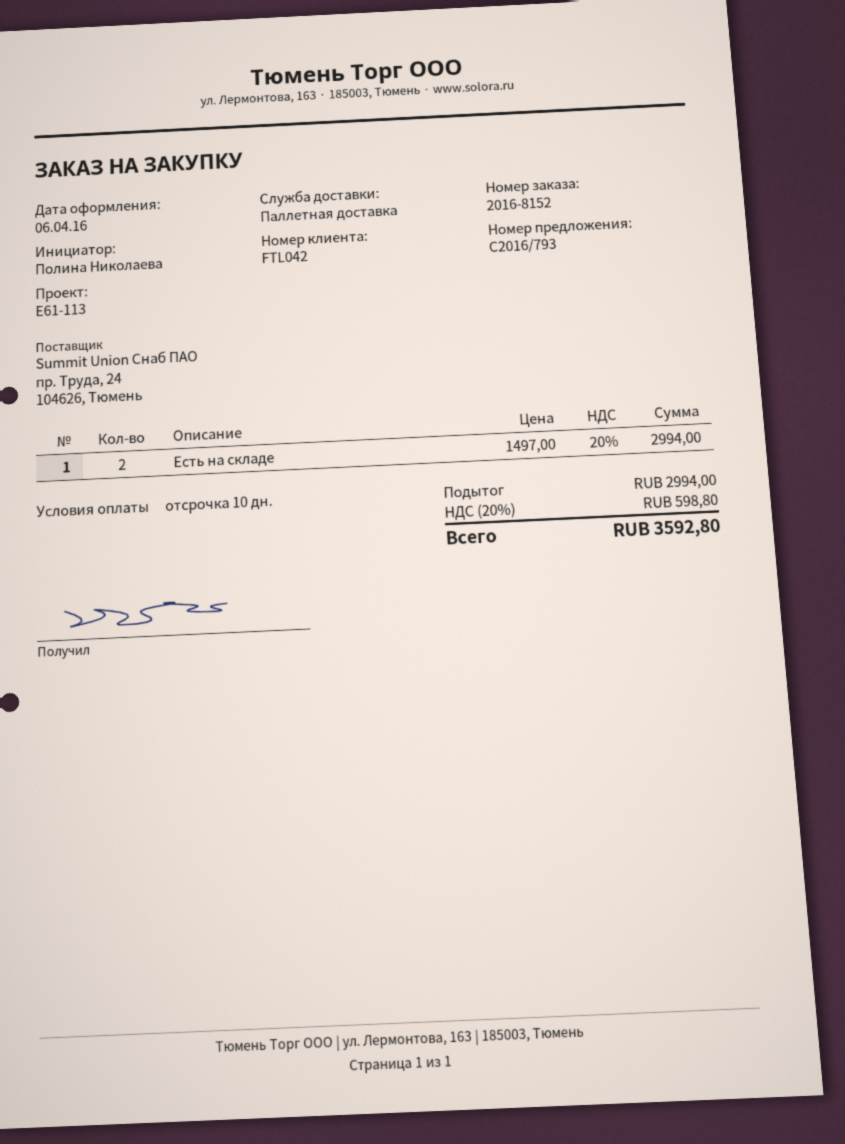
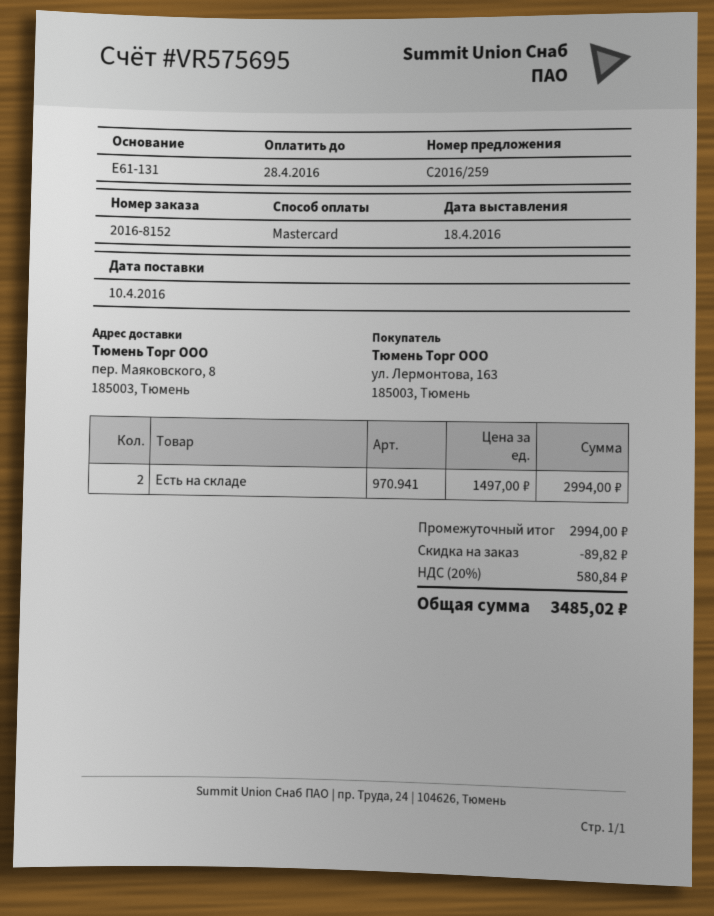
quote number: C2016/793 -> C2016/259
reference: E61-113 -> E61-131
discount: none -> 89.82
tax: 20% = 598.80 -> 20% = 580.84
total: 3592.80 -> 3485.02

